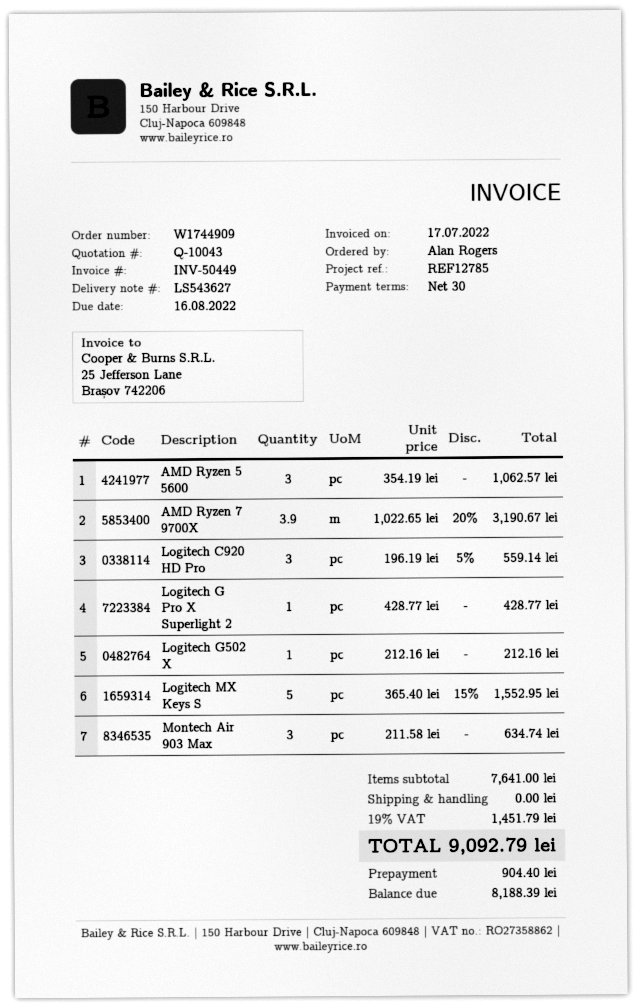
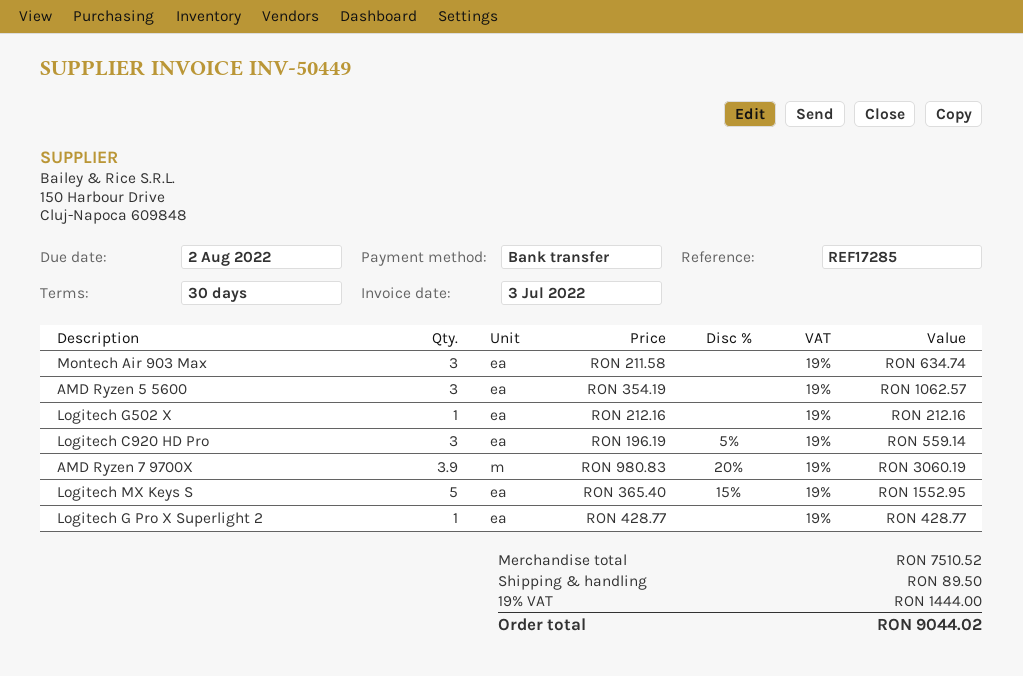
invoice date: 2022-07-17 -> 2022-07-03
due date: 2022-08-16 -> 2022-08-02
reference: REF12785 -> REF17285
AMD Ryzen 7 9700X: 3.9 x 1022.65 - 20% = 3190.67 -> 3.9 x 980.83 - 20% = 3060.19
subtotal: 7641.00 -> 7510.52
shipping: 0.00 -> 89.50
tax: 19% = 1451.79 -> 19% = 1444.00
total: 9092.79 -> 9044.02

